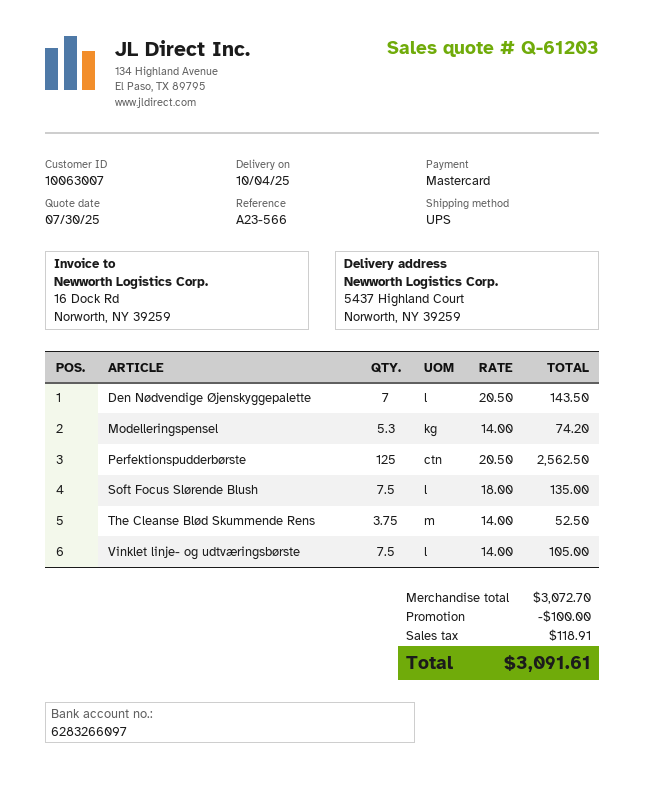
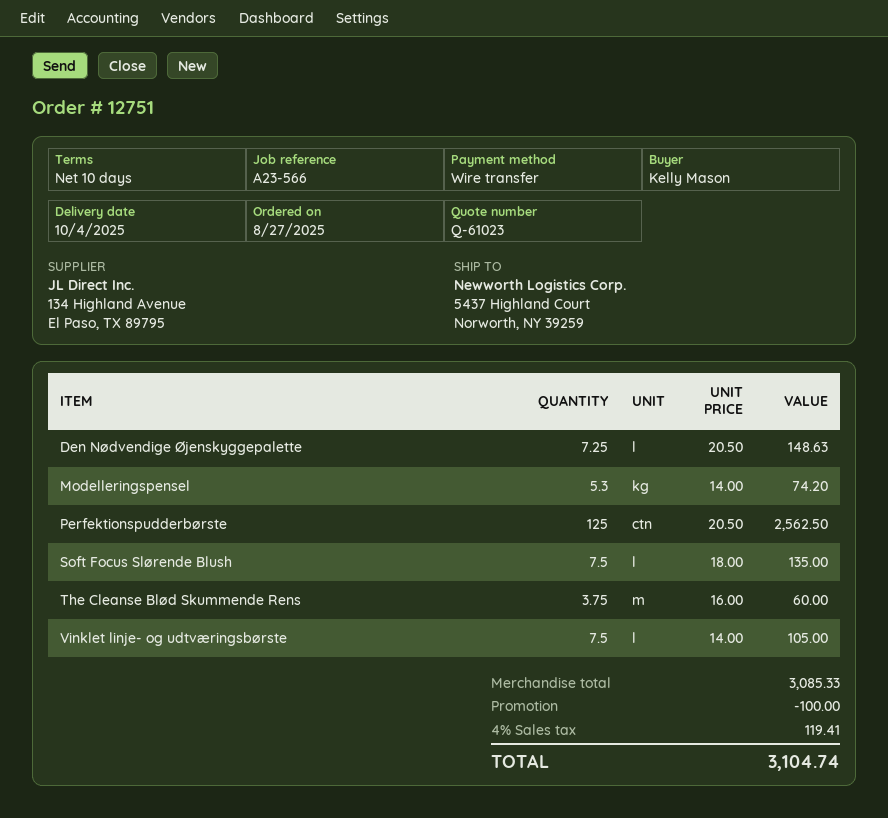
quote number: Q-61203 -> Q-61023
payment method: Mastercard -> bank transfer
Den Nødvendige Øjenskyggepalette: 7 x 20.50 = 143.50 -> 7.25 x 20.50 = 148.63
The Cleanse Blød Skummende Rens: 3.75 x 14.00 = 52.50 -> 3.75 x 16.00 = 60.00
subtotal: 3072.70 -> 3085.33
tax: 118.91 -> 119.41
total: 3091.61 -> 3104.74

